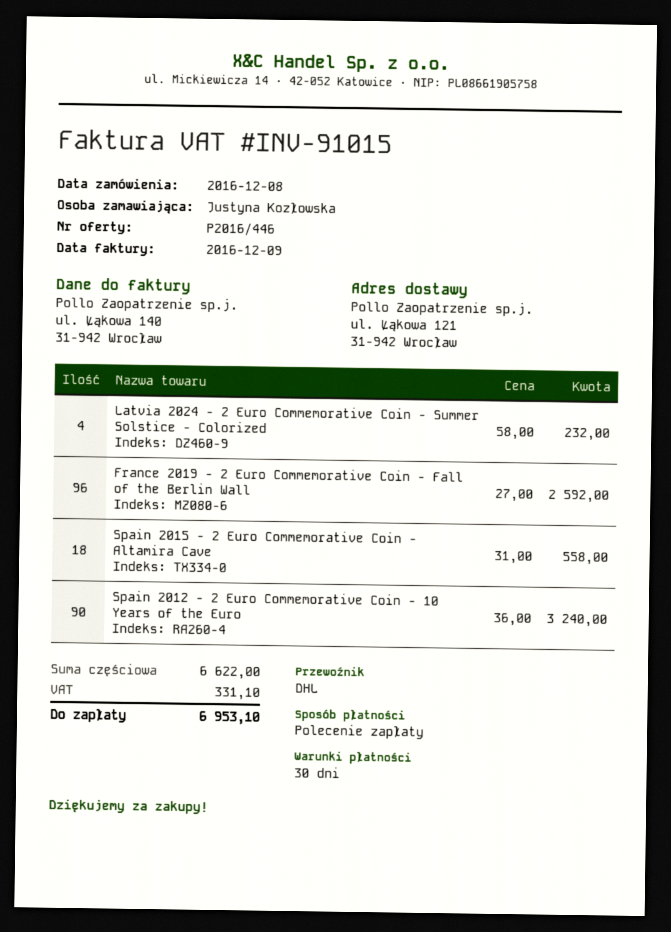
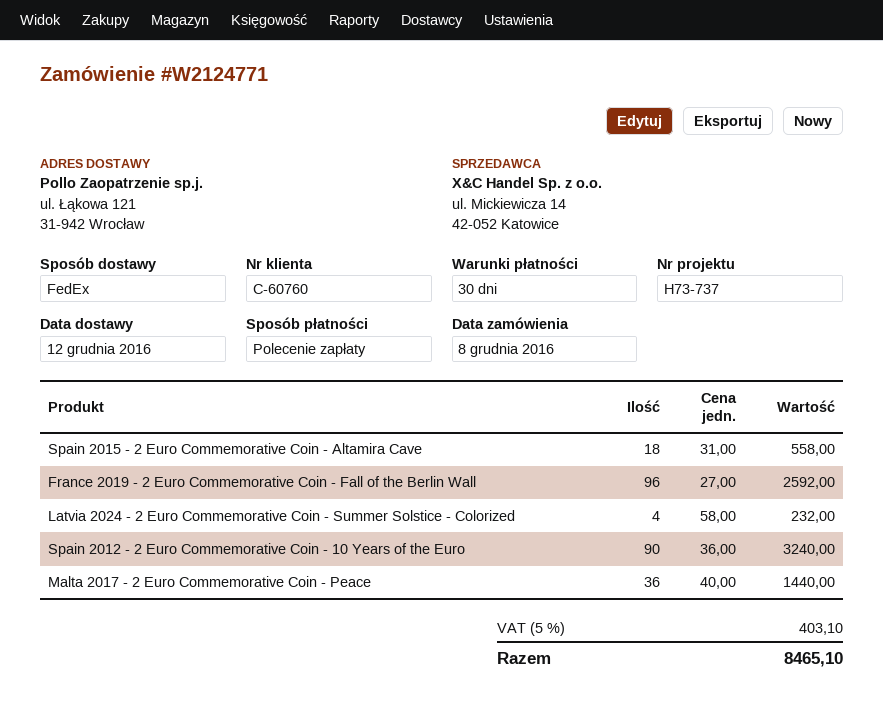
shipping method: DHL -> FedEx
Malta 2017 - 2 Euro Commemorative Coin - Peace: none -> 36 x 40.00 = 1440.00
tax: 331.10 -> 403.10
total: 6953.10 -> 8465.10

